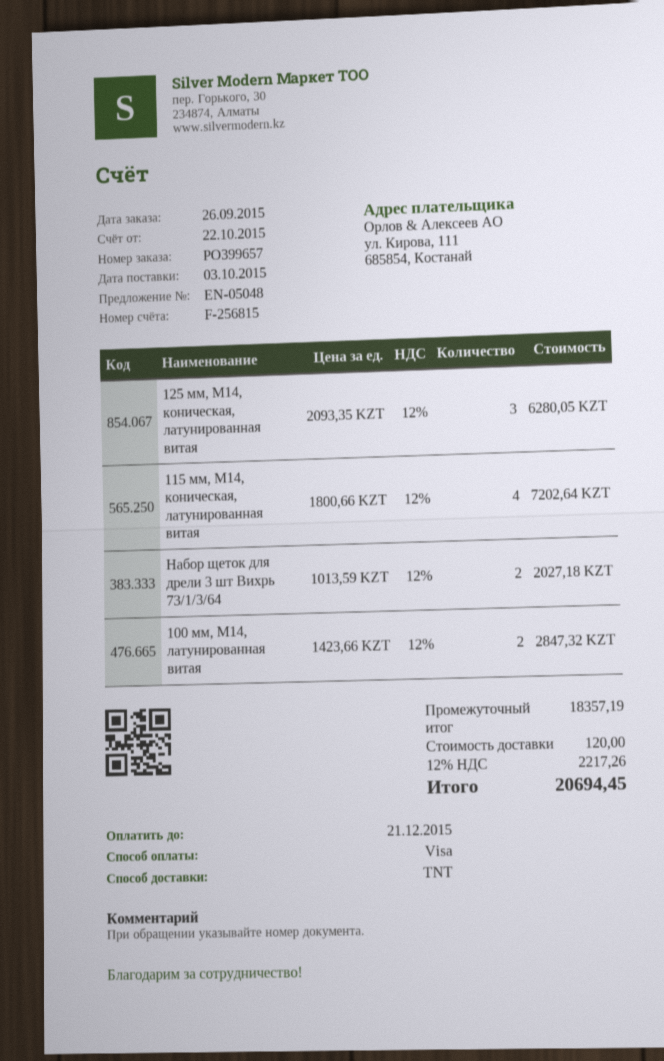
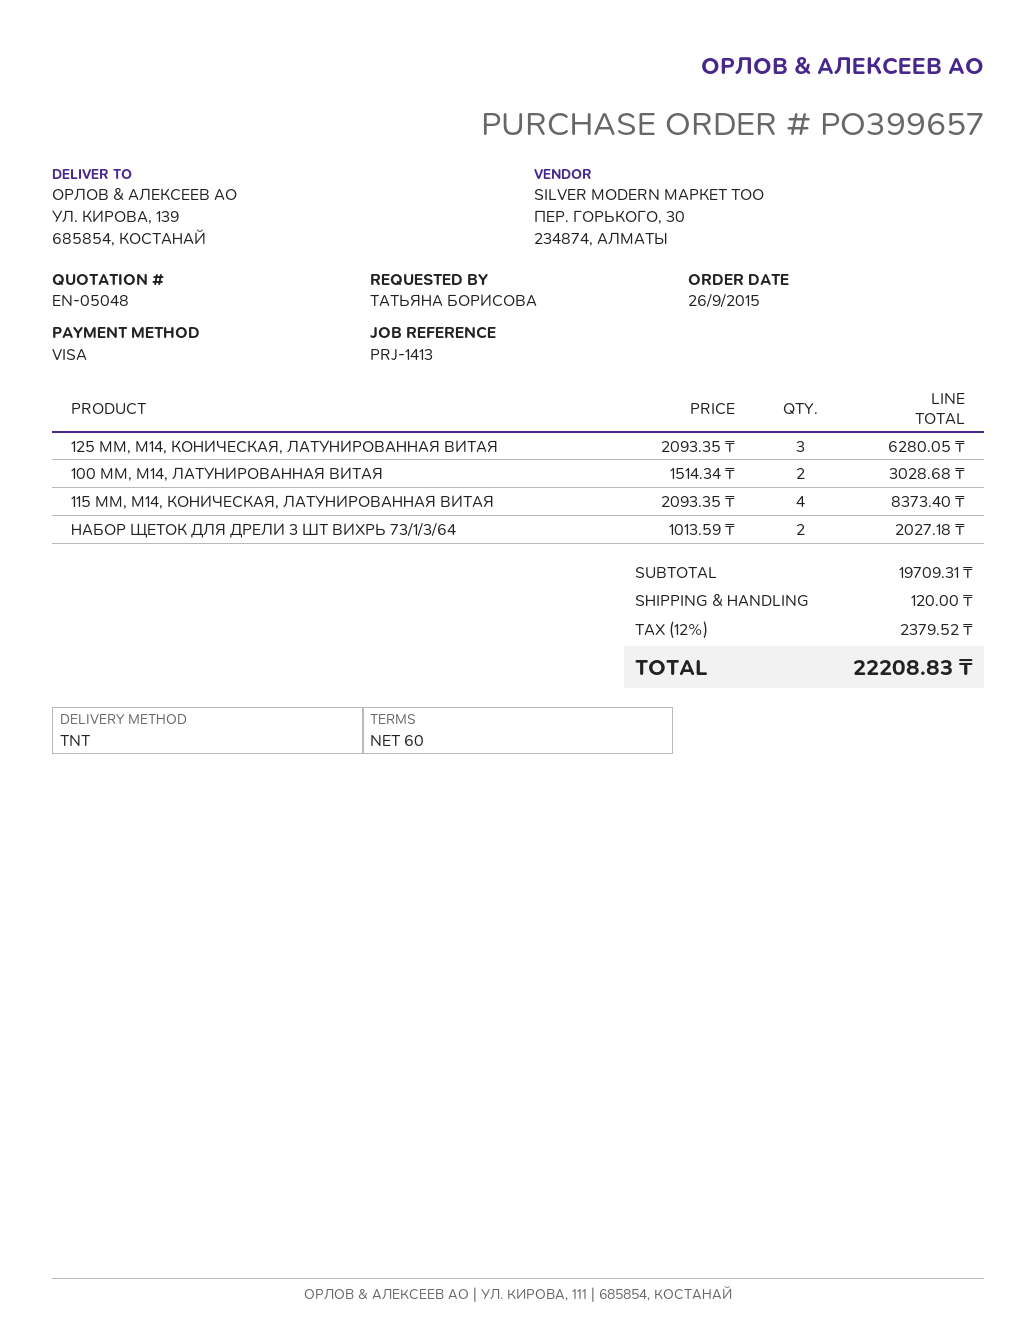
115 мм, М14, коническая, латунированная витая: 4 x 1800.66 = 7202.64 -> 4 x 2093.35 = 8373.40
100 мм, М14, латунированная витая: 2 x 1423.66 = 2847.32 -> 2 x 1514.34 = 3028.68
subtotal: 18357.19 -> 19709.31
tax: 12% = 2217.26 -> 12% = 2379.52
total: 20694.45 -> 22208.83

